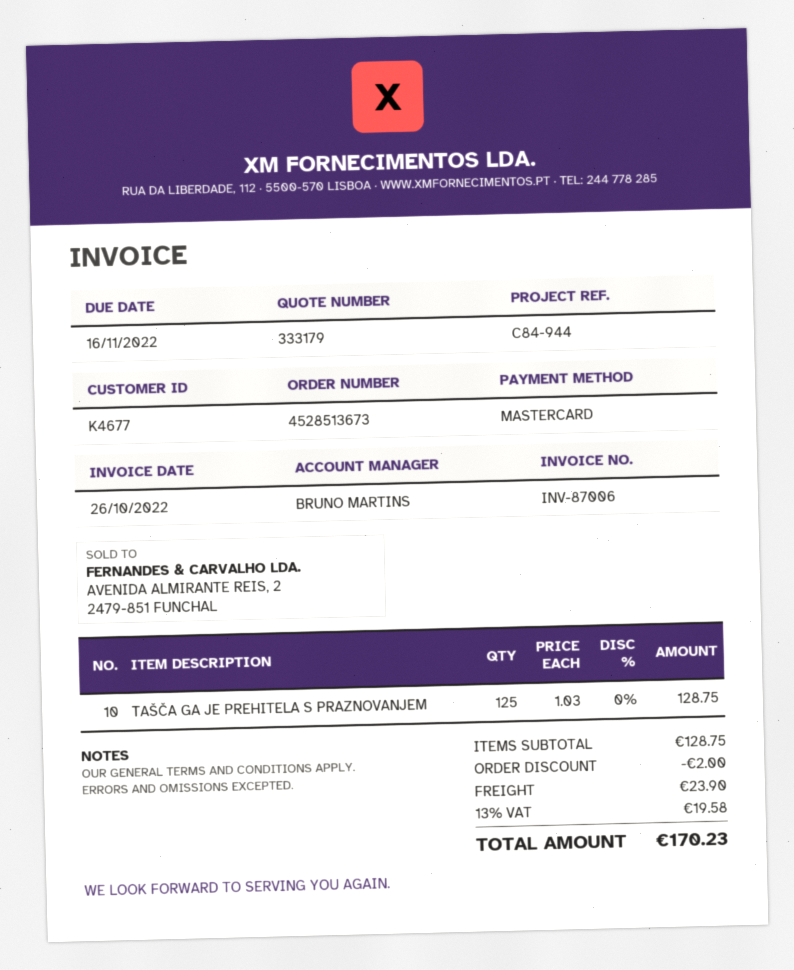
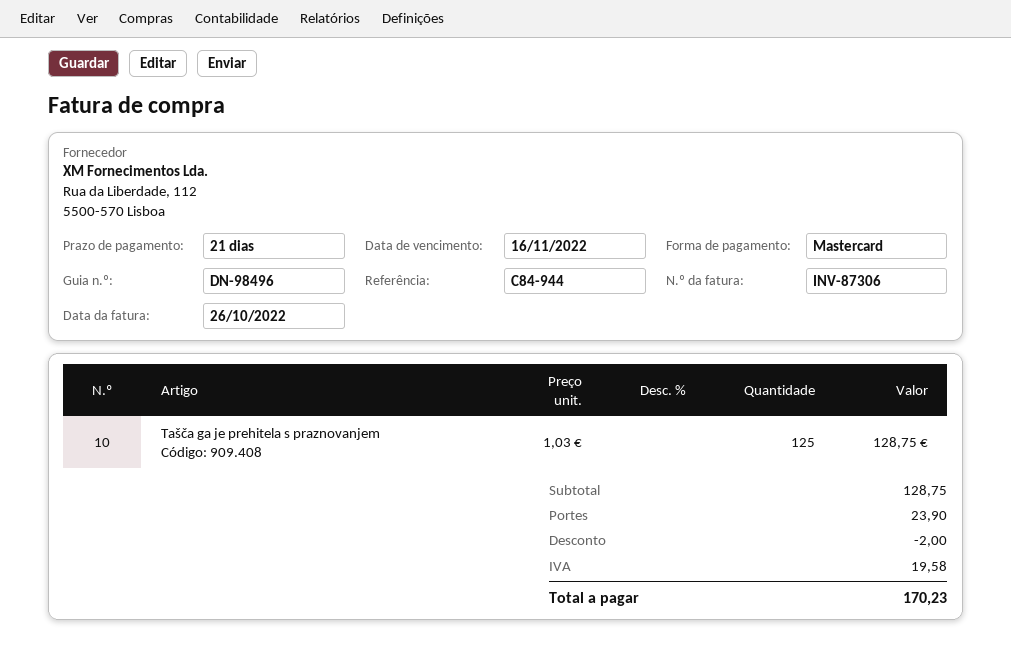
invoice number: INV-87006 -> INV-87306

